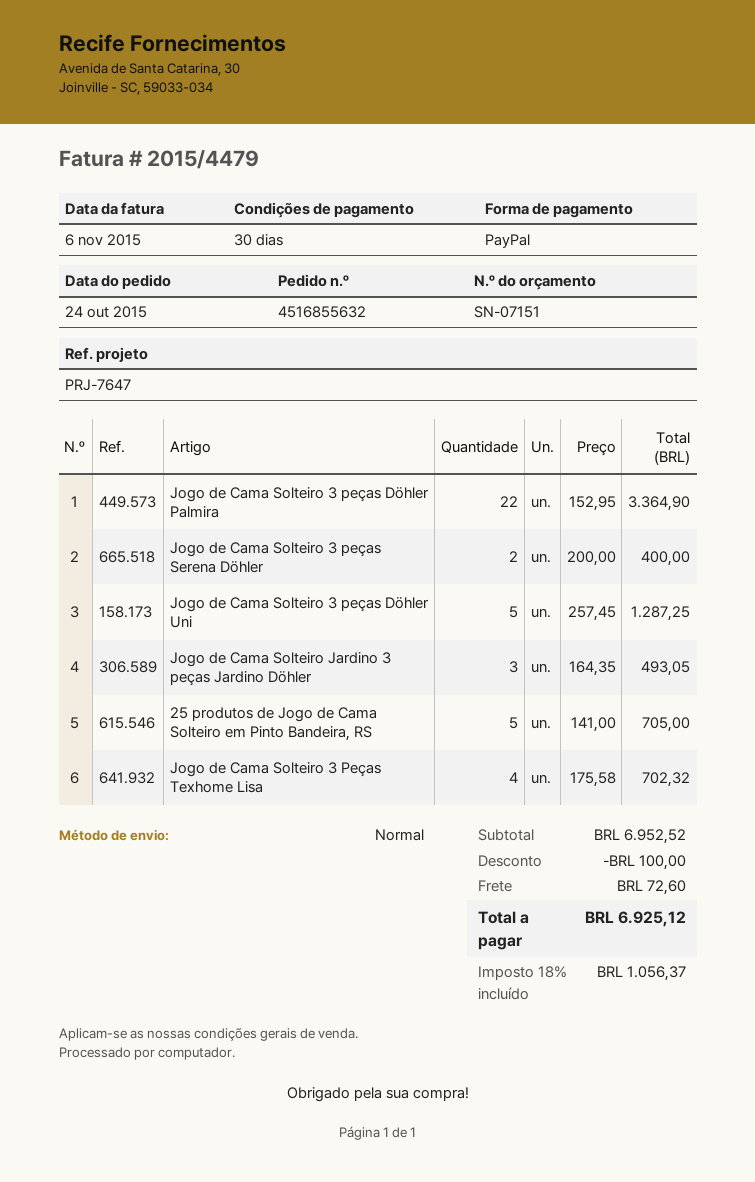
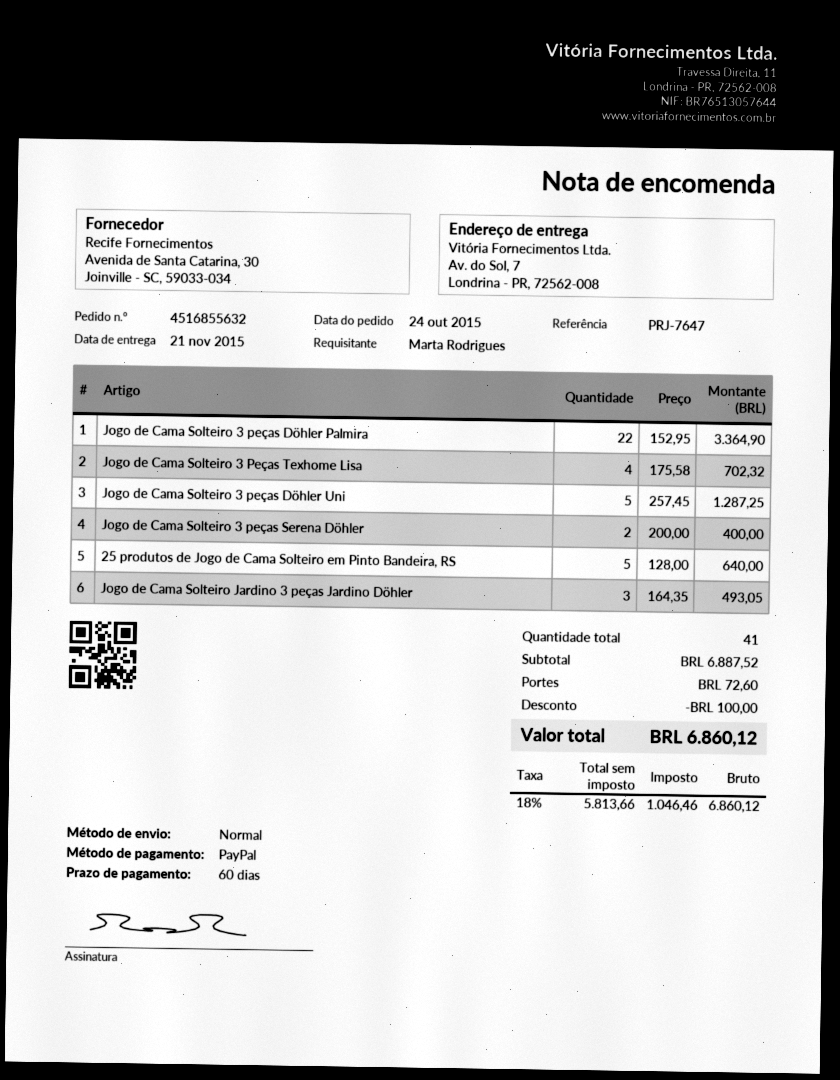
payment terms: 30 days -> 60 days
25 produtos de Jogo de Cama Solteiro em Pinto Bandeira, RS: 5 x 141.00 = 705.00 -> 5 x 128.00 = 640.00
subtotal: 6952.52 -> 6887.52
tax: 18% = 1056.37 -> 18% = 1046.46
total: 6925.12 -> 6860.12

